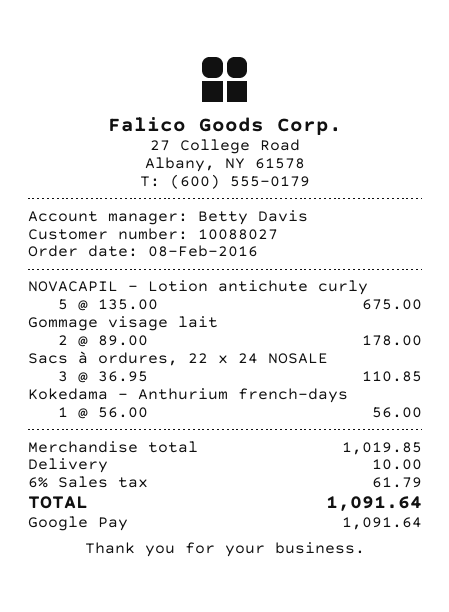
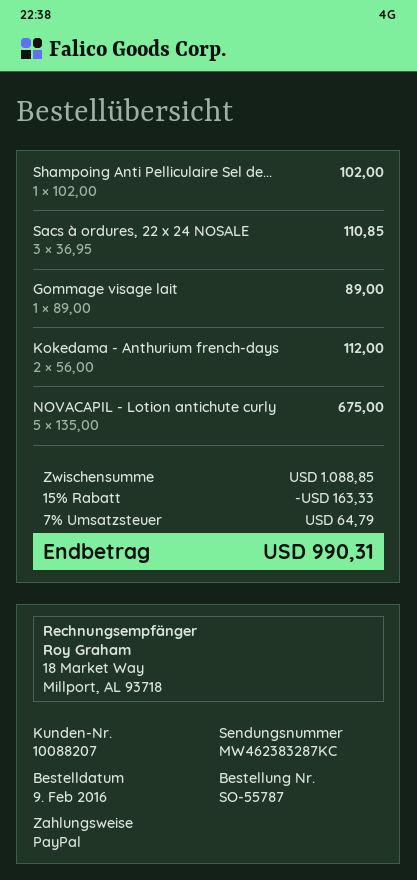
order date: 2016-02-08 -> 2016-02-09
customer number: 10088027 -> 10088207
payment method: Google Pay -> PayPal
Gommage visage lait: 2 x 89.00 = 178.00 -> 1 x 89.00 = 89.00
Kokedama - Anthurium french-days: 1 x 56.00 = 56.00 -> 2 x 56.00 = 112.00
Shampoing Anti Pelliculaire Sel de...: none -> 1 x 102.00 = 102.00
subtotal: 1019.85 -> 1088.85
discount: none -> 15% = 163.33
shipping: 10.00 -> none
tax: 6% = 61.79 -> 7% = 64.79
total: 1091.64 -> 990.31

